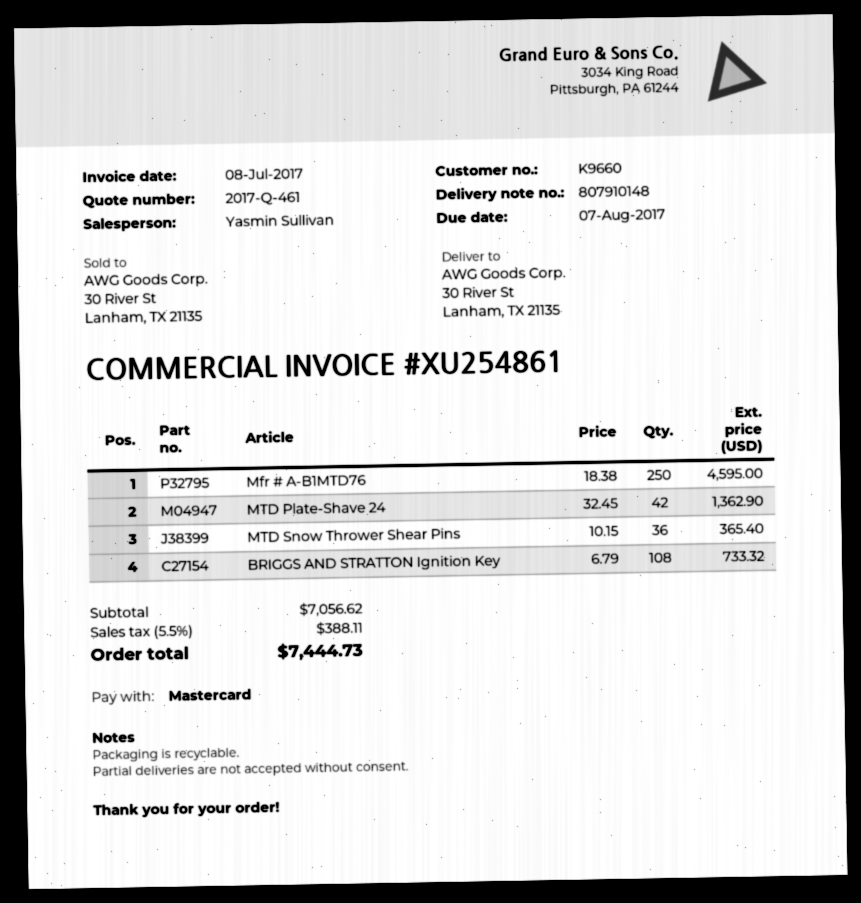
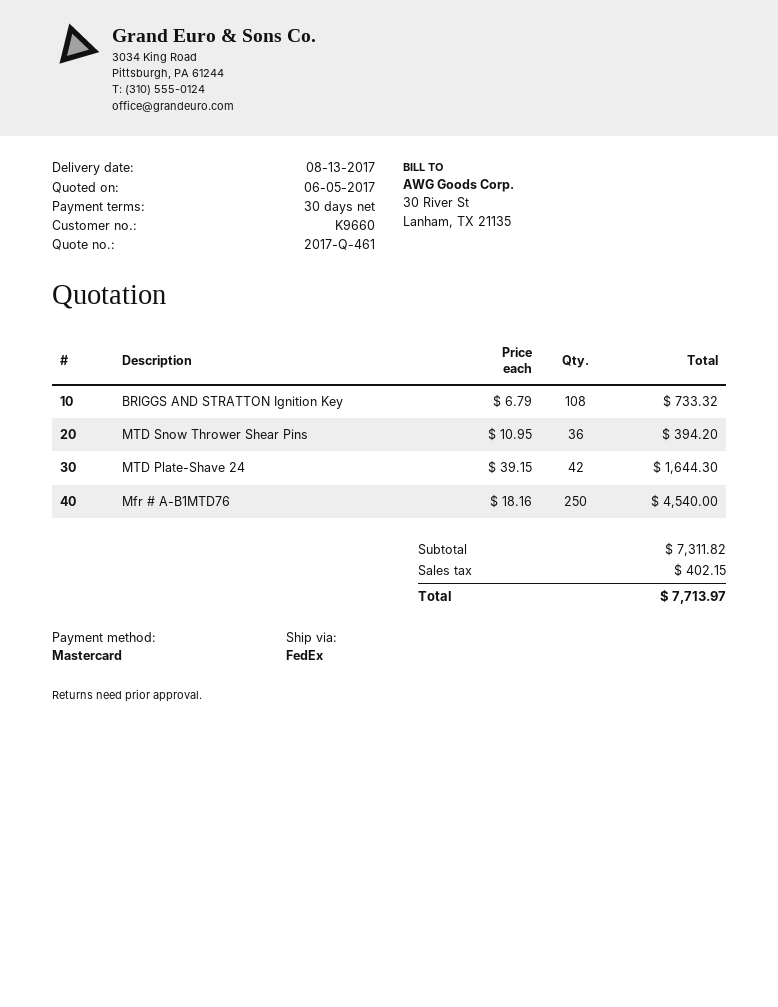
Mfr # A-B1MTD76: 250 x 18.38 = 4595.00 -> 250 x 18.16 = 4540.00
MTD Plate-Shave 24: 42 x 32.45 = 1362.90 -> 42 x 39.15 = 1644.30
MTD Snow Thrower Shear Pins: 36 x 10.15 = 365.40 -> 36 x 10.95 = 394.20
subtotal: 7056.62 -> 7311.82
tax: 388.11 -> 402.15
total: 7444.73 -> 7713.97

